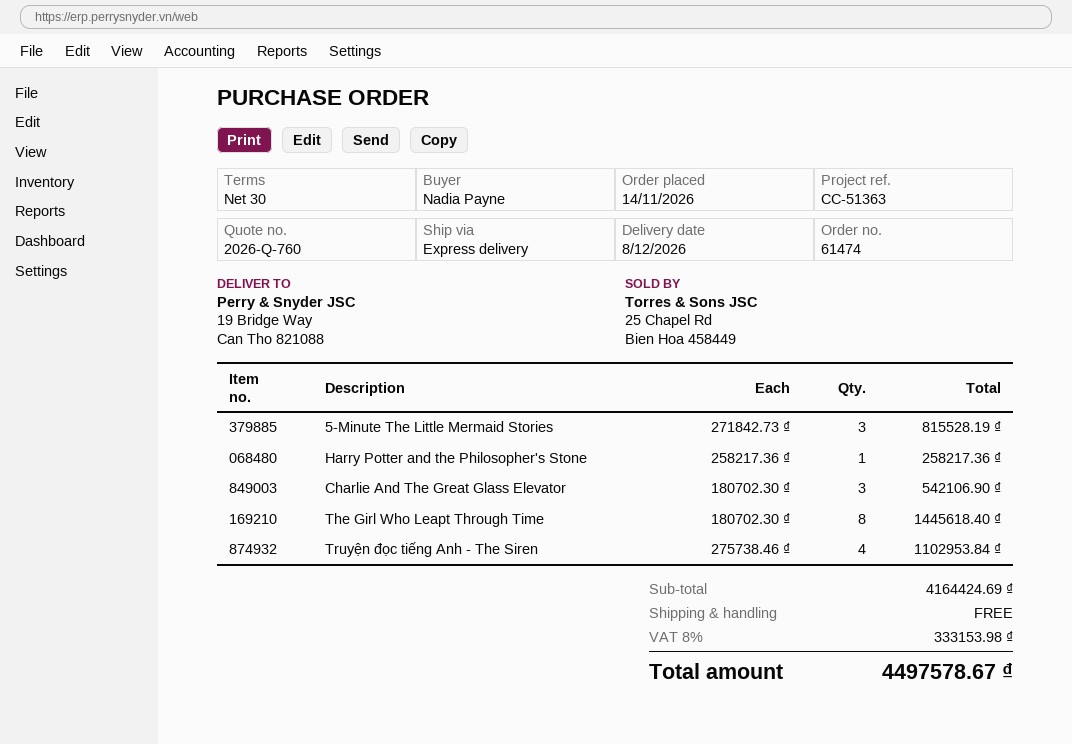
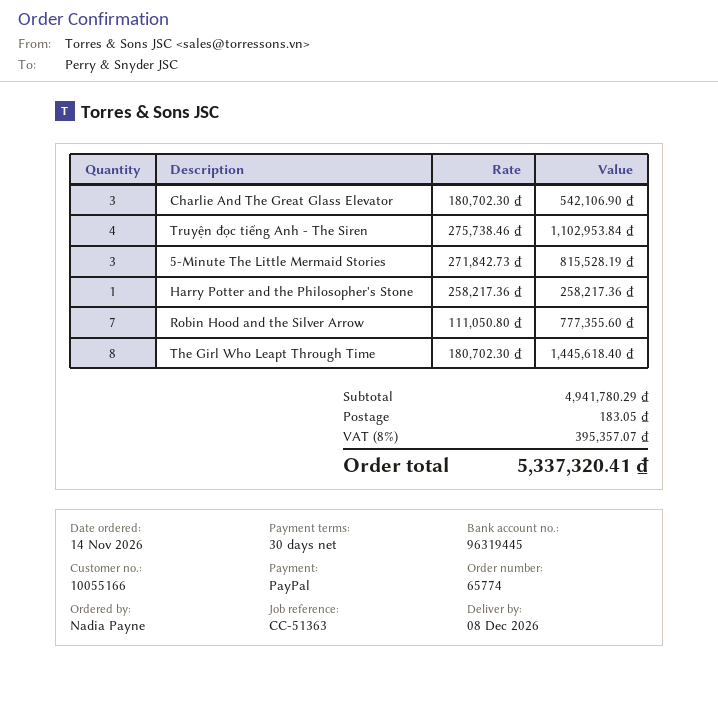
order number: 61474 -> 65774
Robin Hood and the Silver Arrow: none -> 7 x 111050.80 = 777355.60
subtotal: 4164424.69 -> 4941780.29
shipping: 0.00 -> 183.05
tax: 8% = 333153.98 -> 8% = 395357.07
total: 4497578.67 -> 5337320.41

